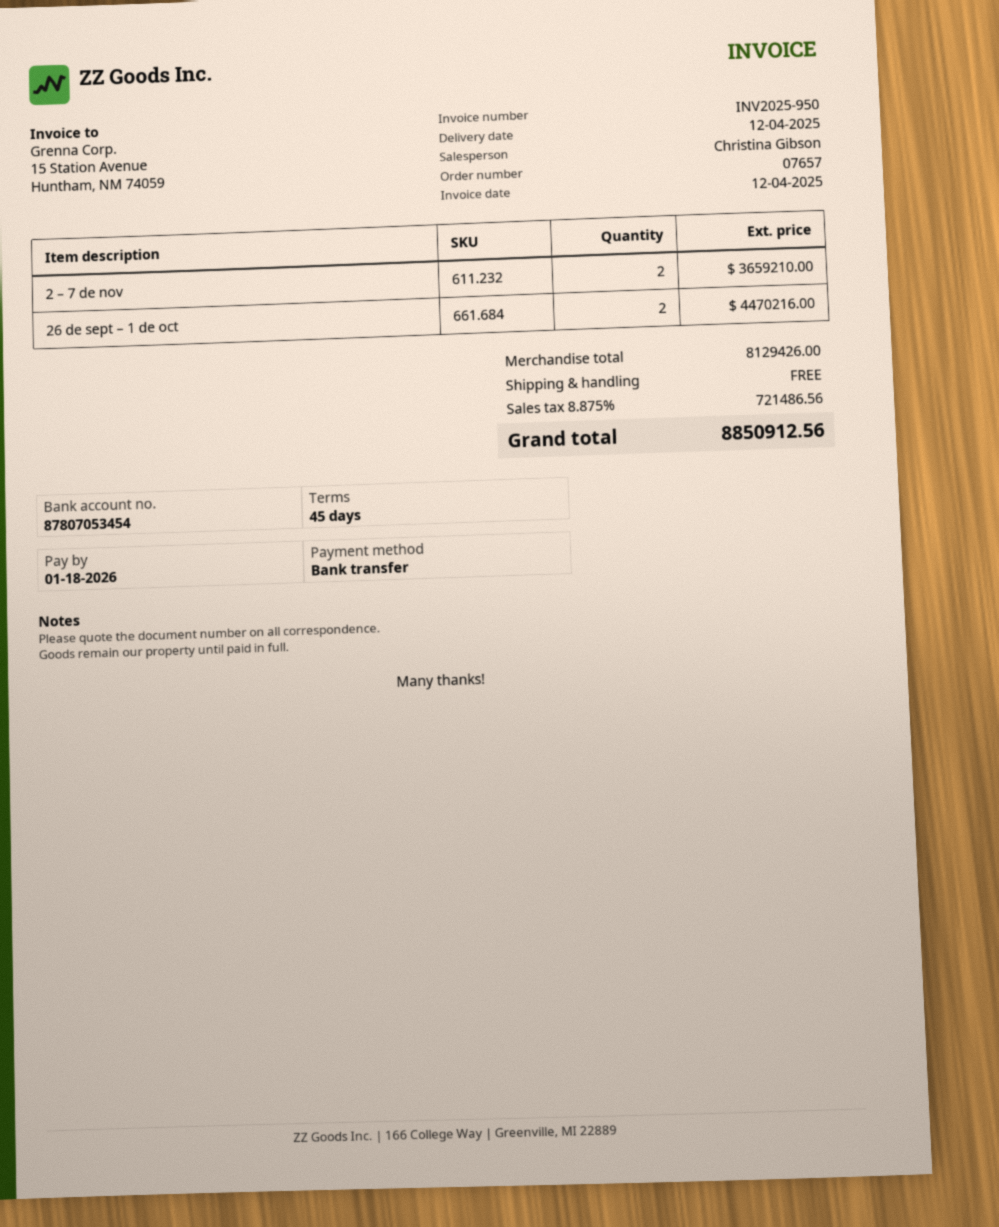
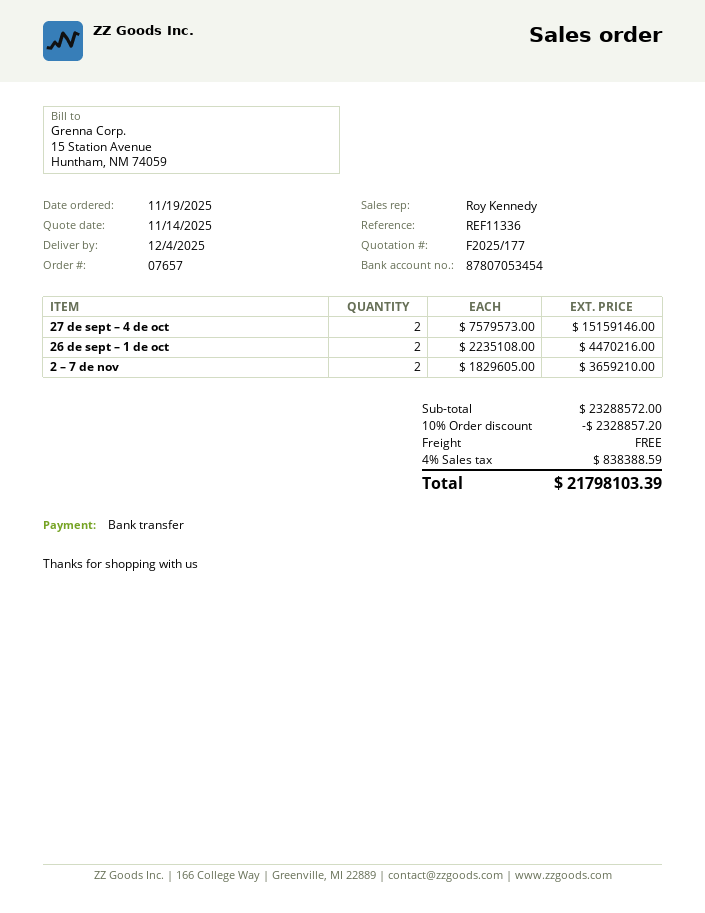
sales rep: Christina Gibson -> Roy Kennedy
27 de sept – 4 de oct: none -> 2 for 15159146.00
subtotal: 8129426.00 -> 23288572.00
discount: none -> 10% = 2328857.20
tax: 8.875% = 721486.56 -> 4% = 838388.59
total: 8850912.56 -> 21798103.39

